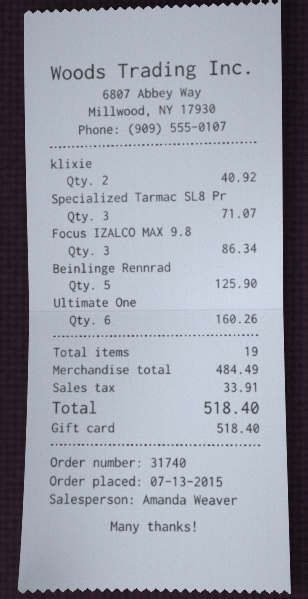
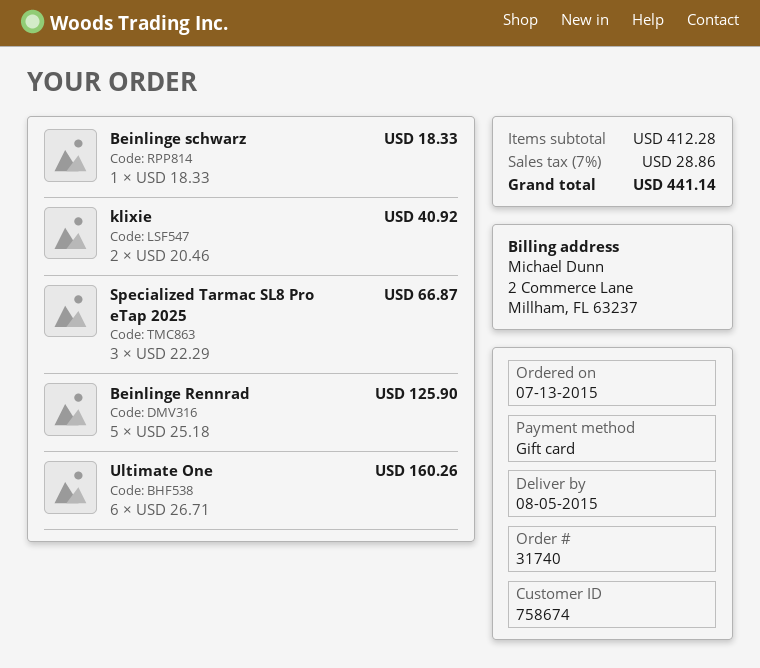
Specialized Tarmac SL8 Pr: 3 for 71.07 -> 3 for 66.87
Focus IZALCO MAX 9.8: 3 for 86.34 -> none
Beinlinge schwarz: none -> 1 for 18.33
subtotal: 484.49 -> 412.28
tax: 33.91 -> 28.86
total: 518.40 -> 441.14

